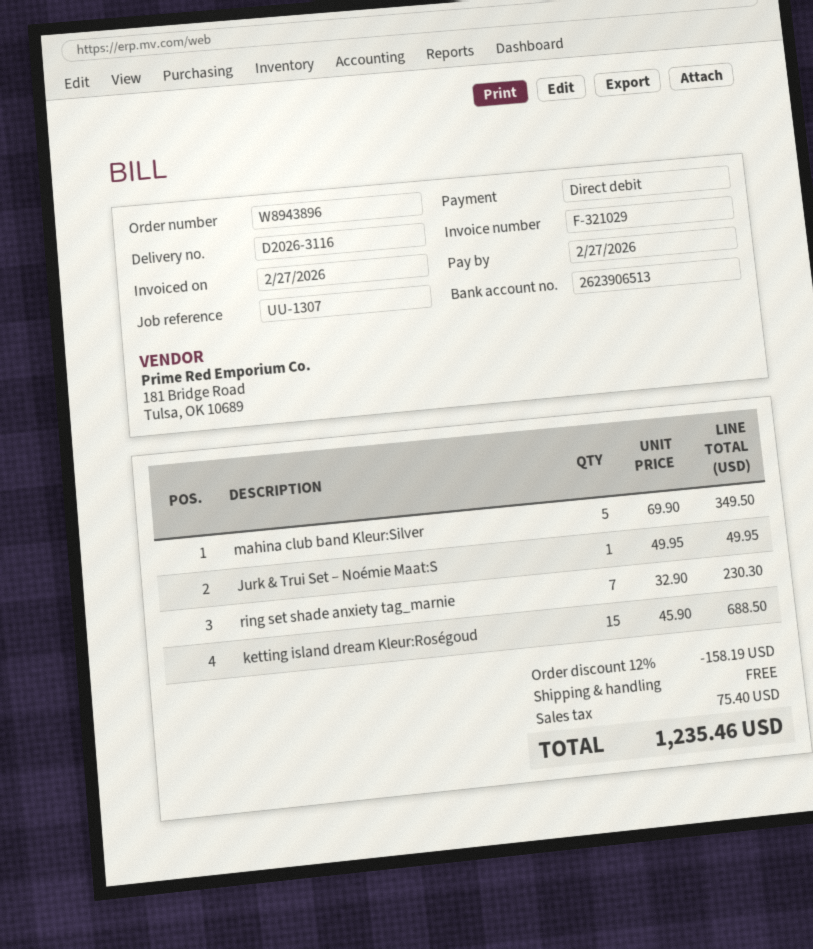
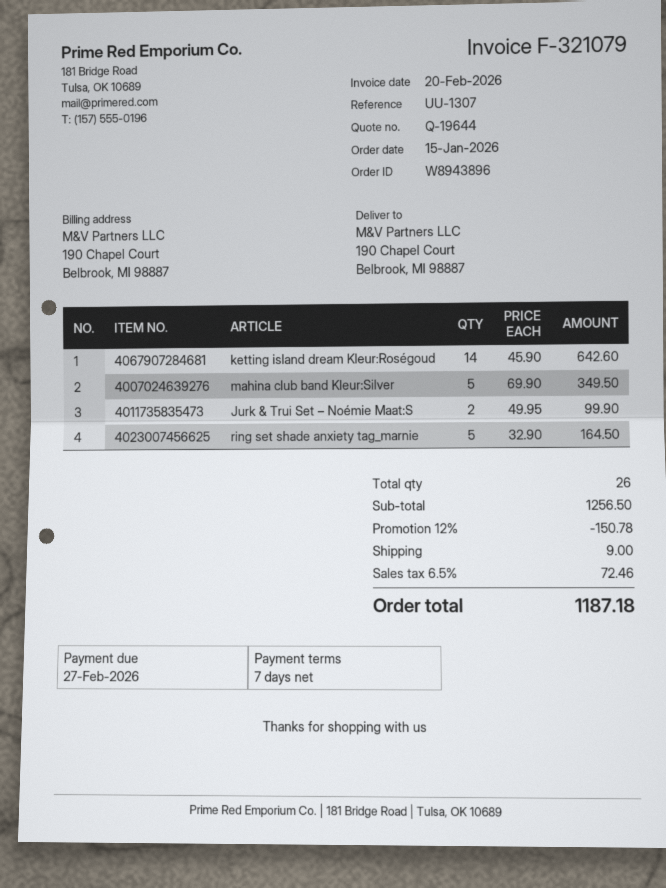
invoice number: F-321029 -> F-321079
invoice date: 2026-02-27 -> 2026-02-20
Jurk & Trui Set – Noémie Maat:S: 1 x 49.95 = 49.95 -> 2 x 49.95 = 99.90
ring set shade anxiety tag_marnie: 7 x 32.90 = 230.30 -> 5 x 32.90 = 164.50
ketting island dream Kleur:Roségoud: 15 x 45.90 = 688.50 -> 14 x 45.90 = 642.60
discount: 12% = 158.19 -> 12% = 150.78
shipping: 0.00 -> 9.00
tax: 75.40 -> 72.46
total: 1235.46 -> 1187.18

